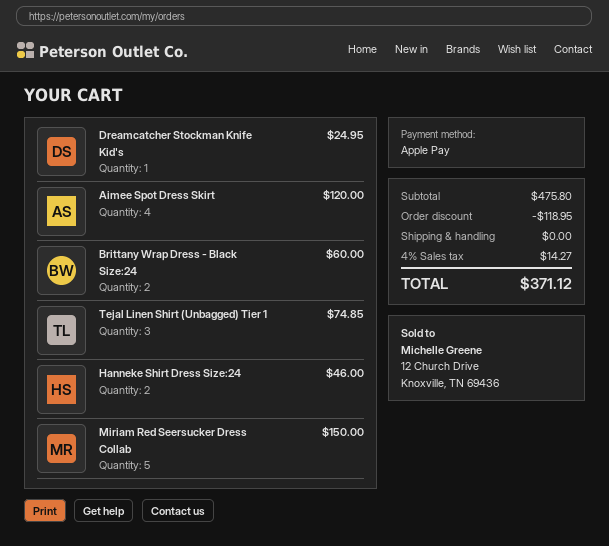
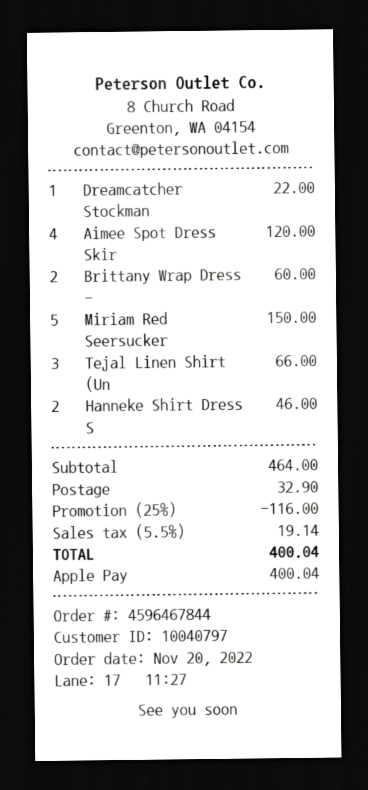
Dreamcatcher Stockman Knife Kid's: 1 for 24.95 -> 1 for 22.00
Tejal Linen Shirt (Unbagged) Tier 1: 3 for 74.85 -> 3 for 66.00
subtotal: 475.80 -> 464.00
discount: 118.95 -> 116.00
shipping: 0.00 -> 32.90
tax: 4% = 14.27 -> 5.5% = 19.14
total: 371.12 -> 400.04

